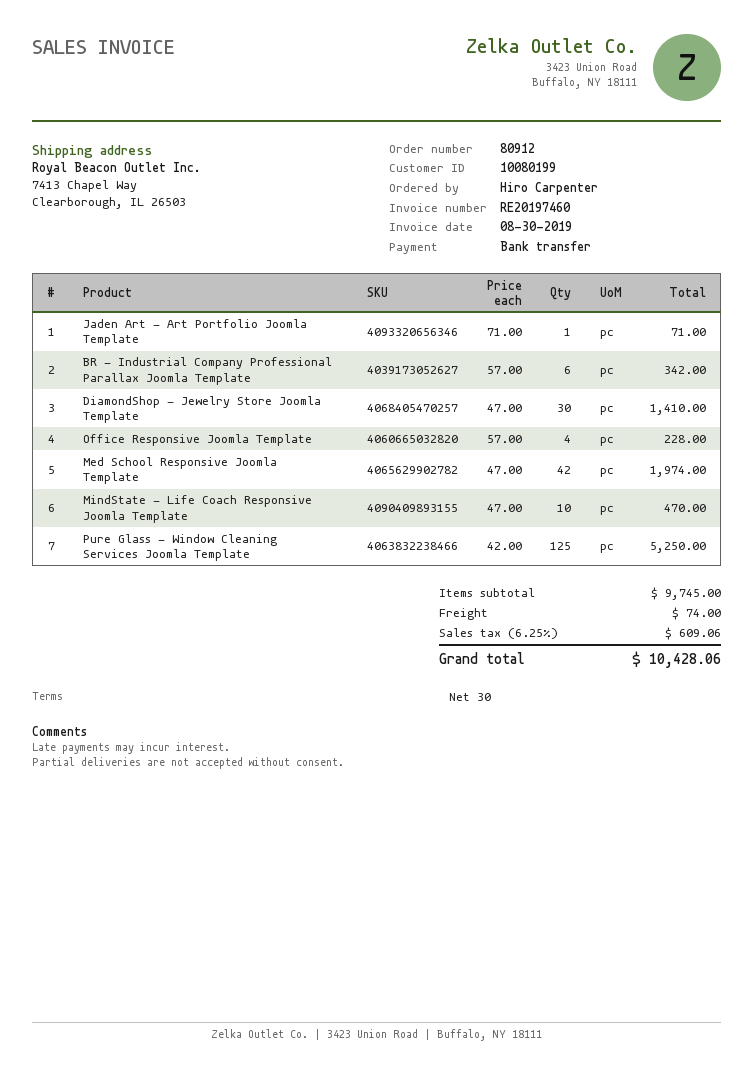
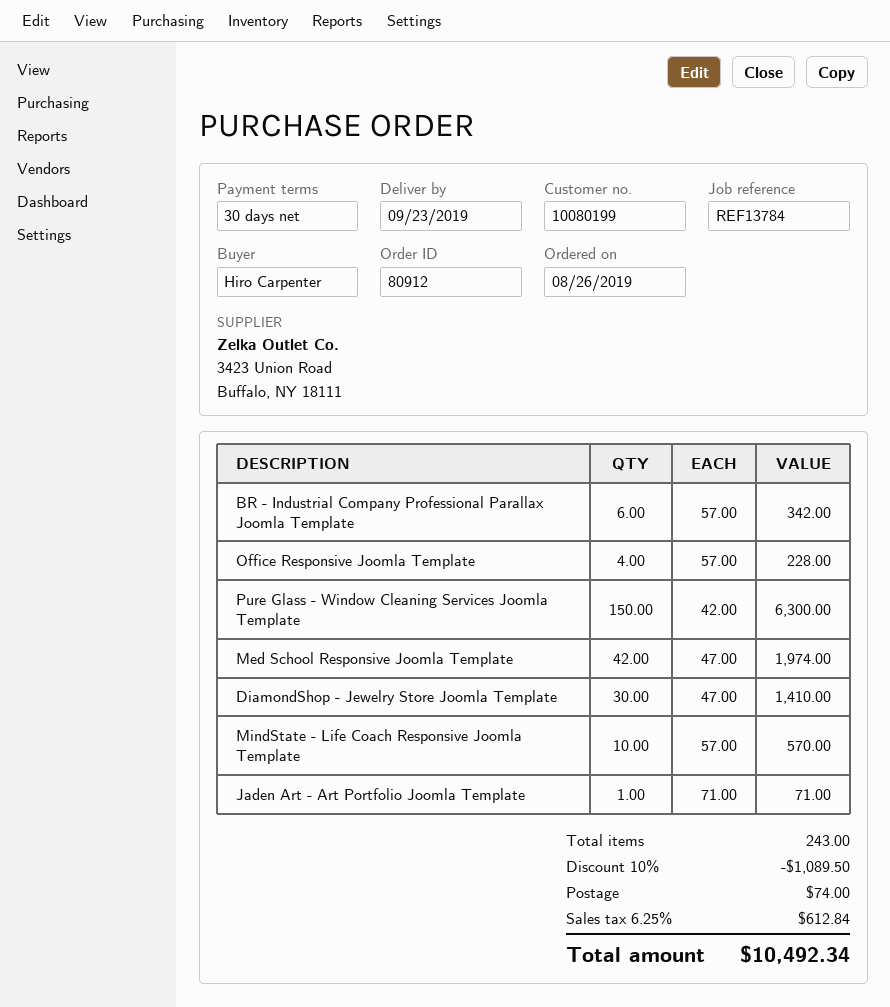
MindState - Life Coach Responsive Joomla Template: 10 x 47.00 = 470.00 -> 10 x 57.00 = 570.00
Pure Glass - Window Cleaning Services Joomla Template: 125 x 42.00 = 5250.00 -> 150 x 42.00 = 6300.00
discount: none -> 10% = 1089.50
tax: 6.25% = 609.06 -> 6.25% = 612.84
total: 10428.06 -> 10492.34

